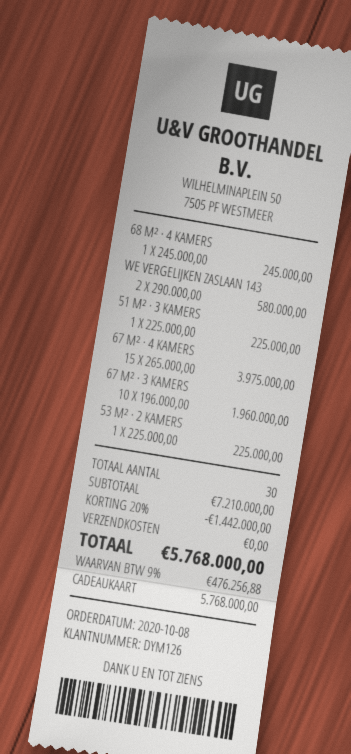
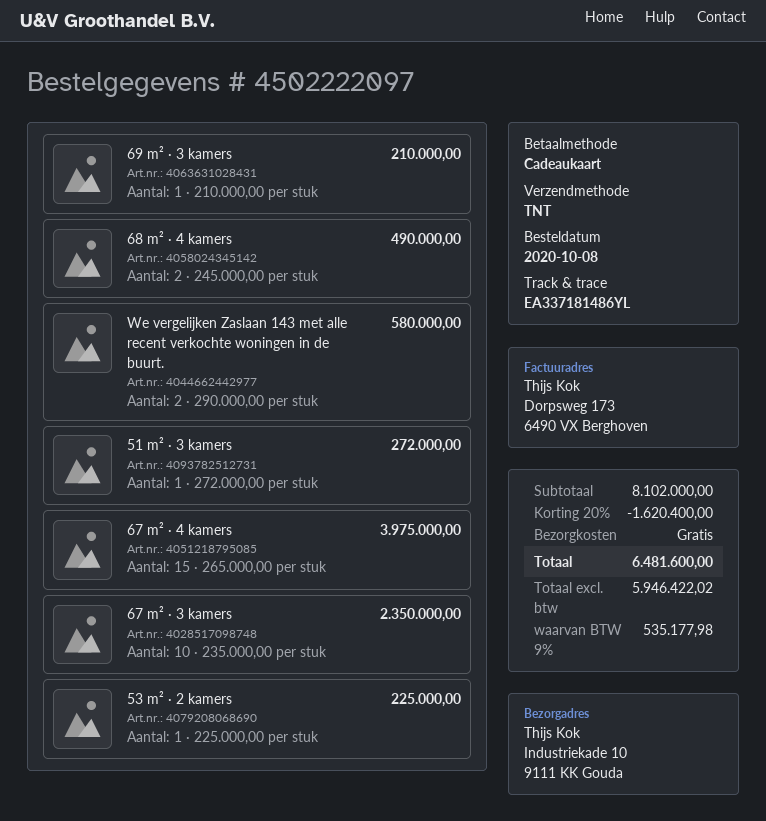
68 M² · 4 KAMERS: 1 x 245000.00 = 245000.00 -> 2 x 245000.00 = 490000.00
51 M² · 3 KAMERS: 1 x 225000.00 = 225000.00 -> 1 x 272000.00 = 272000.00
67 M² · 3 KAMERS: 10 x 196000.00 = 1960000.00 -> 10 x 235000.00 = 2350000.00
69 m² · 3 kamers: none -> 1 x 210000.00 = 210000.00
subtotal: 7210000.00 -> 8102000.00
discount: 20% = 1442000.00 -> 20% = 1620400.00
tax: 9% = 476256.88 -> 9% = 535177.98
total: 5768000.00 -> 6481600.00

